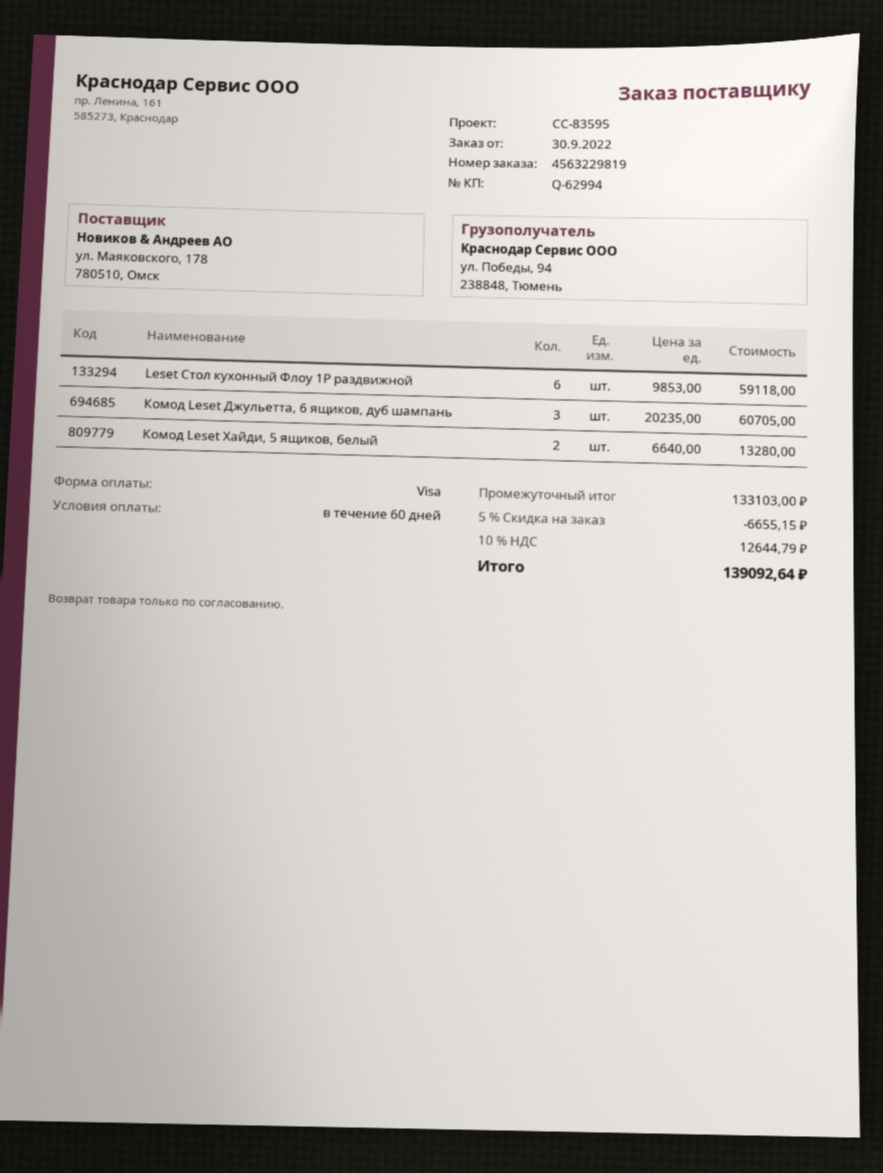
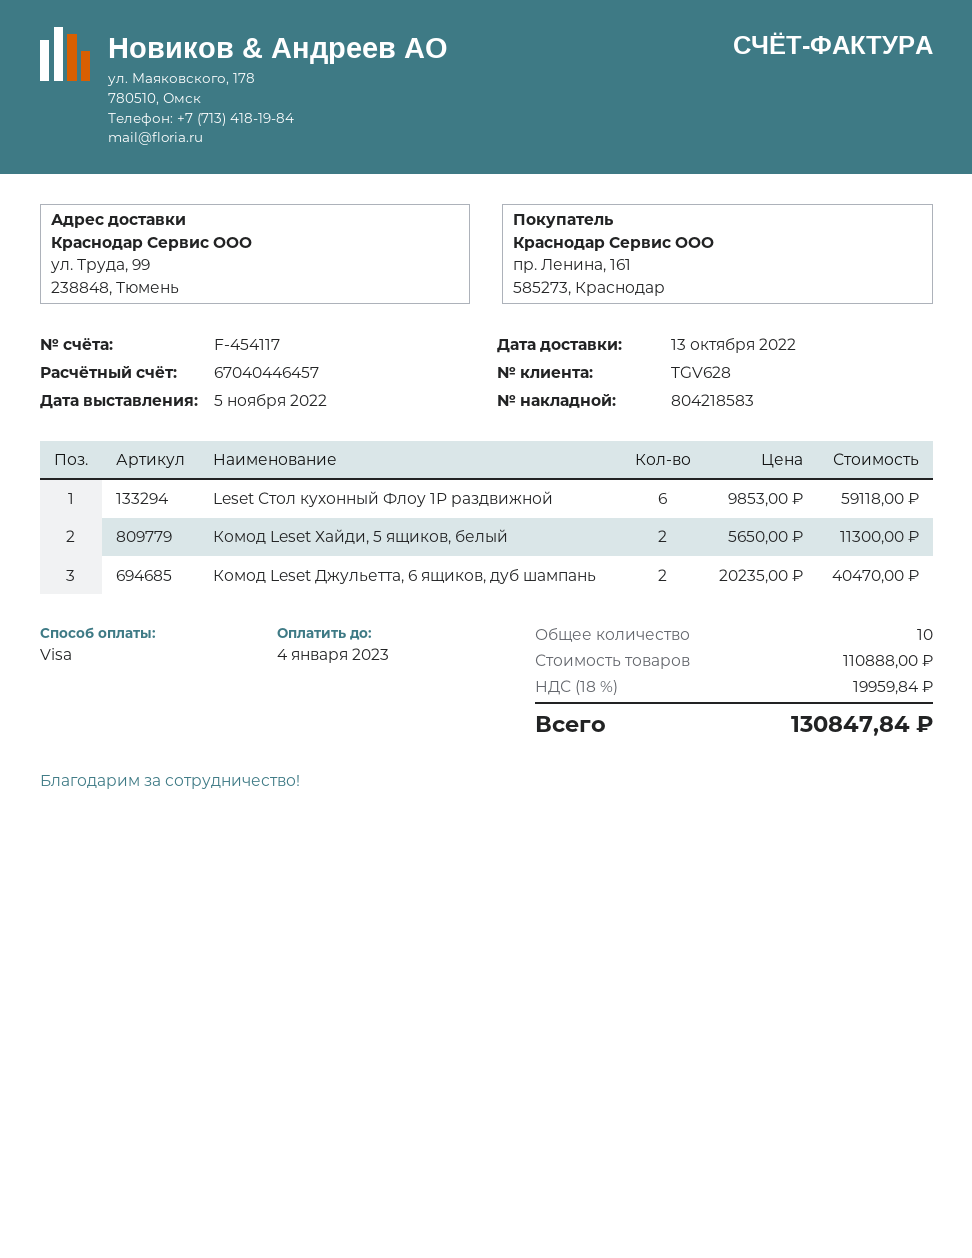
ship to: ул. Победы, 94, 238848, Тюмень -> ул. Труда, 99, 238848, Тюмень
Комод Leset Джульетта, 6 ящиков, дуб шампань: 3 x 20235.00 = 60705.00 -> 2 x 20235.00 = 40470.00
Комод Leset Хайди, 5 ящиков, белый: 2 x 6640.00 = 13280.00 -> 2 x 5650.00 = 11300.00
subtotal: 133103.00 -> 110888.00
discount: 5% = 6655.15 -> none
tax: 10% = 12644.79 -> 18% = 19959.84
total: 139092.64 -> 130847.84

